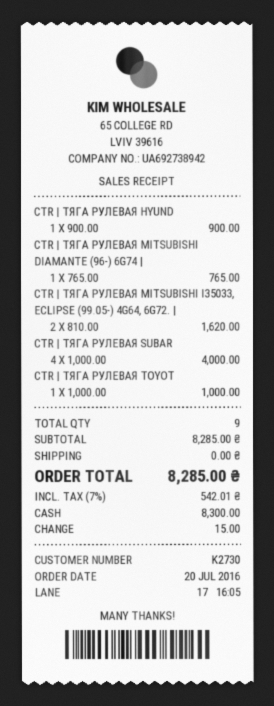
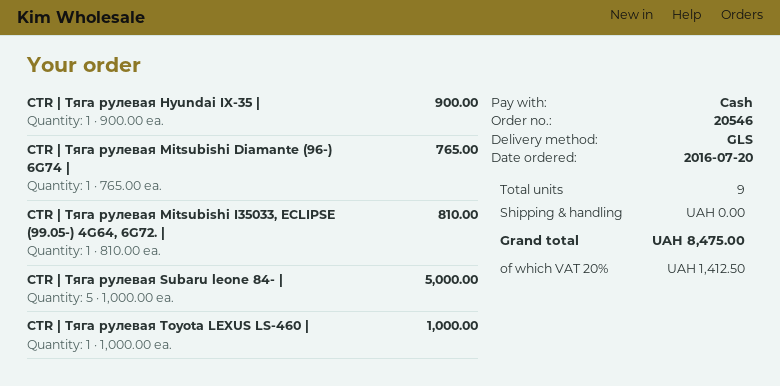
CTR | ТЯГА РУЛЕВАЯ MITSUBISHI I35033, ECLIPSE (99.05-) 4G64, 6G72. |: 2 x 810.00 = 1620.00 -> 1 x 810.00 = 810.00
CTR | ТЯГА РУЛЕВАЯ SUBAR: 4 x 1000.00 = 4000.00 -> 5 x 1000.00 = 5000.00
tax: 7% = 542.01 -> 20% = 1412.50
total: 8285.00 -> 8475.00

